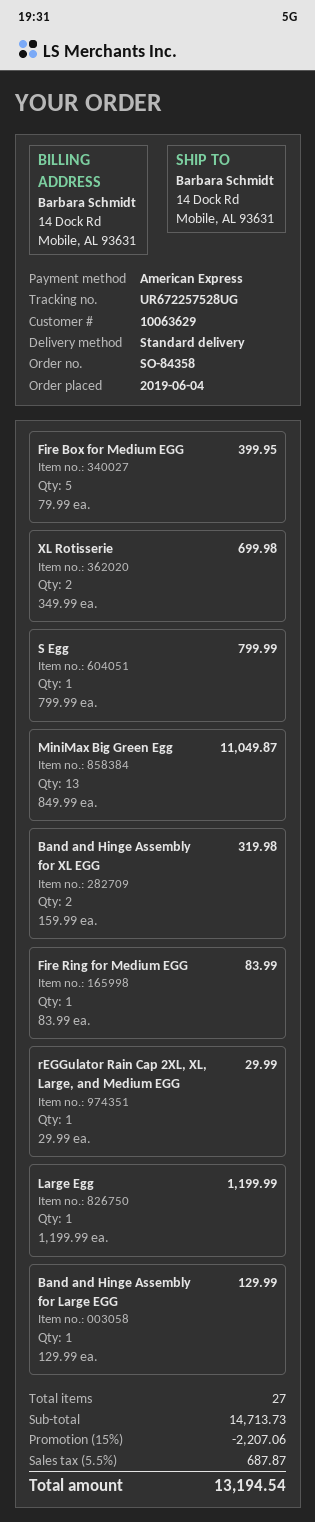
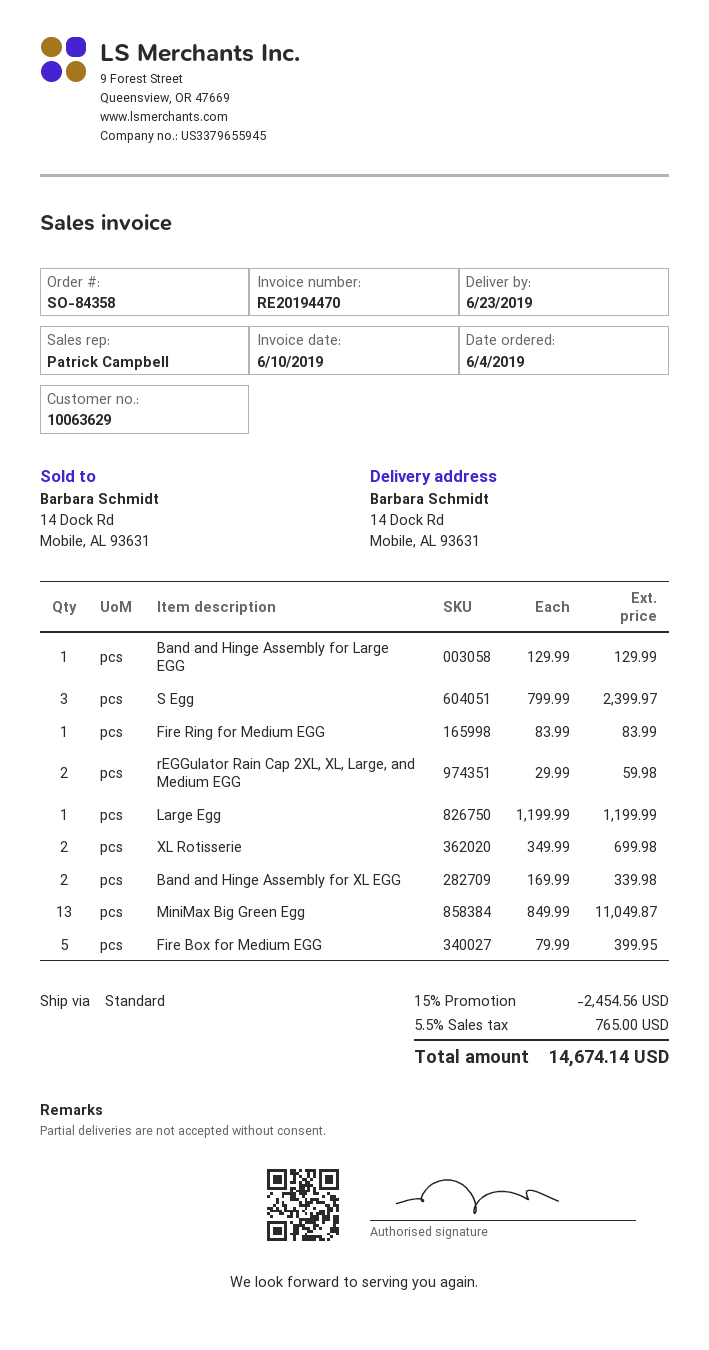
S Egg: 1 x 799.99 = 799.99 -> 3 x 799.99 = 2399.97
Band and Hinge Assembly for XL EGG: 2 x 159.99 = 319.98 -> 2 x 169.99 = 339.98
rEGGulator Rain Cap 2XL, XL, Large, and Medium EGG: 1 x 29.99 = 29.99 -> 2 x 29.99 = 59.98
discount: 15% = 2207.06 -> 15% = 2454.56
tax: 5.5% = 687.87 -> 5.5% = 765.00
total: 13194.54 -> 14674.14

